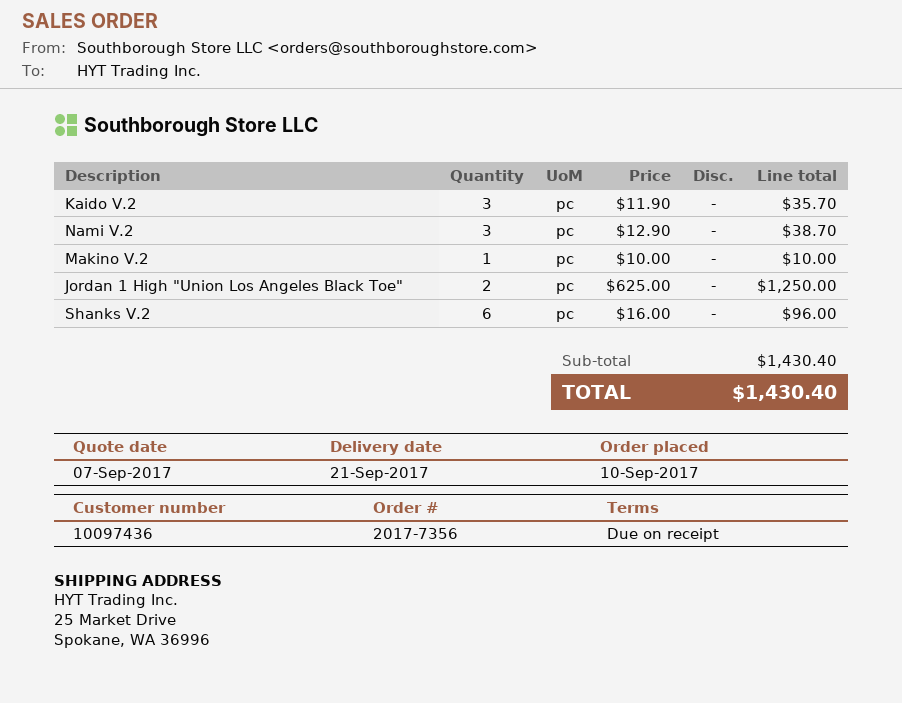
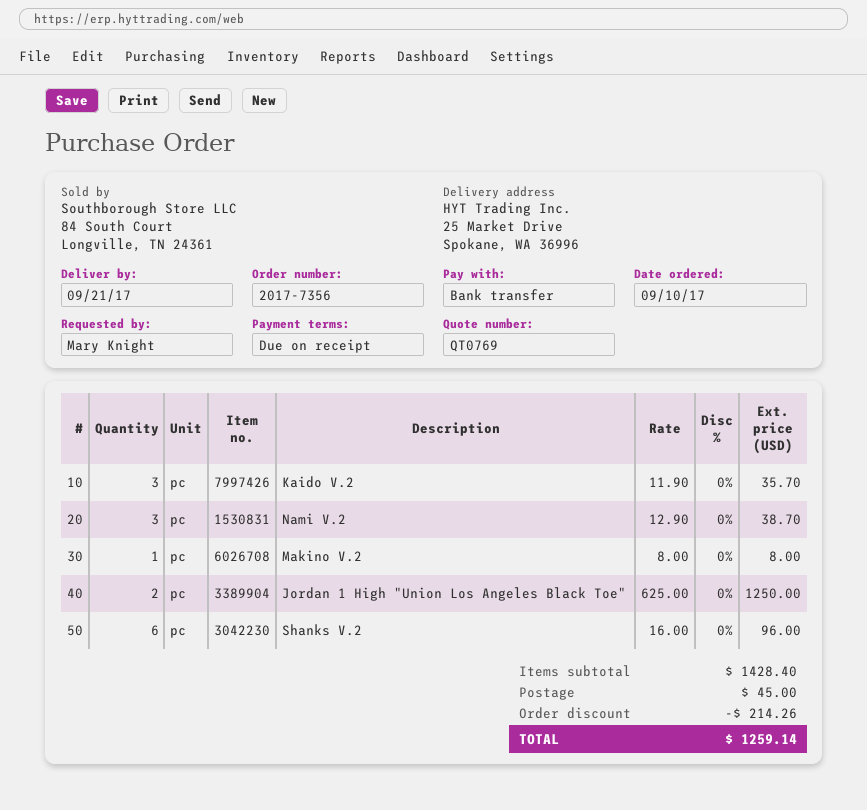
Makino V.2: 1 x 10.00 = 10.00 -> 1 x 8.00 = 8.00
subtotal: 1430.40 -> 1428.40
discount: none -> 214.26
shipping: none -> 45.00
total: 1430.40 -> 1259.14

